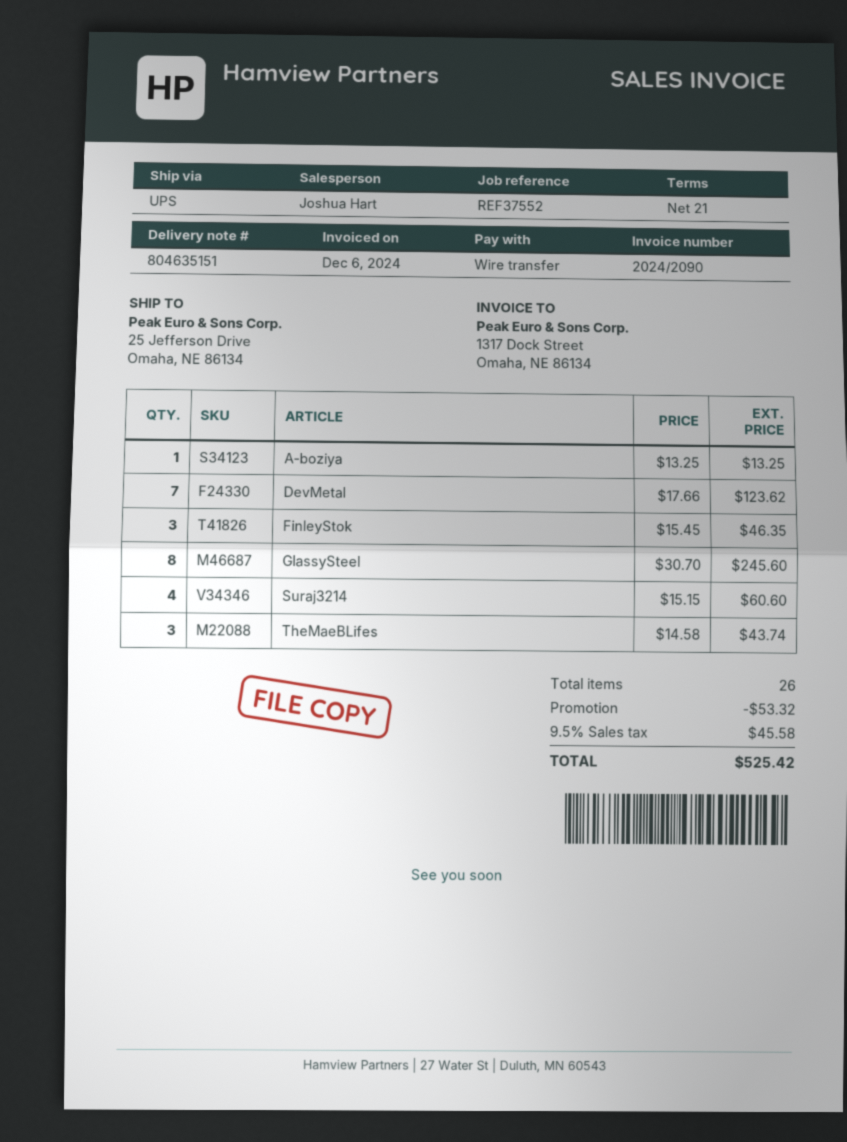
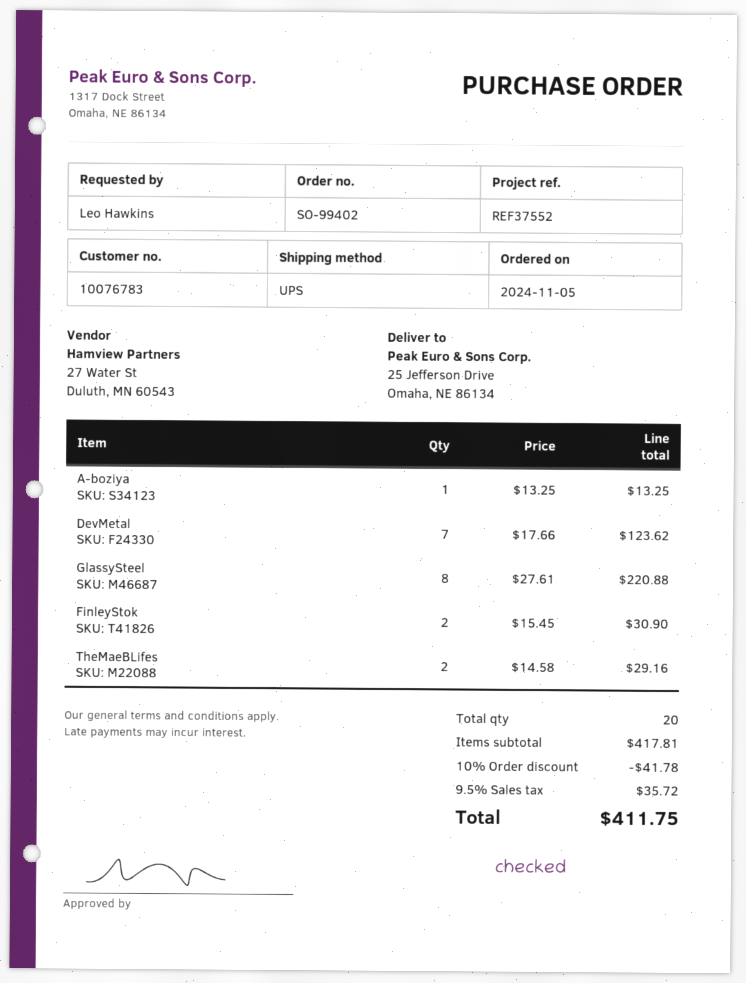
FinleyStok: 3 x 15.45 = 46.35 -> 2 x 15.45 = 30.90
GlassySteel: 8 x 30.70 = 245.60 -> 8 x 27.61 = 220.88
Suraj3214: 4 x 15.15 = 60.60 -> none
TheMaeBLifes: 3 x 14.58 = 43.74 -> 2 x 14.58 = 29.16
total quantity: 26 -> 20
discount: 53.32 -> 41.78
tax: 9.5% = 45.58 -> 9.5% = 35.72
total: 525.42 -> 411.75

